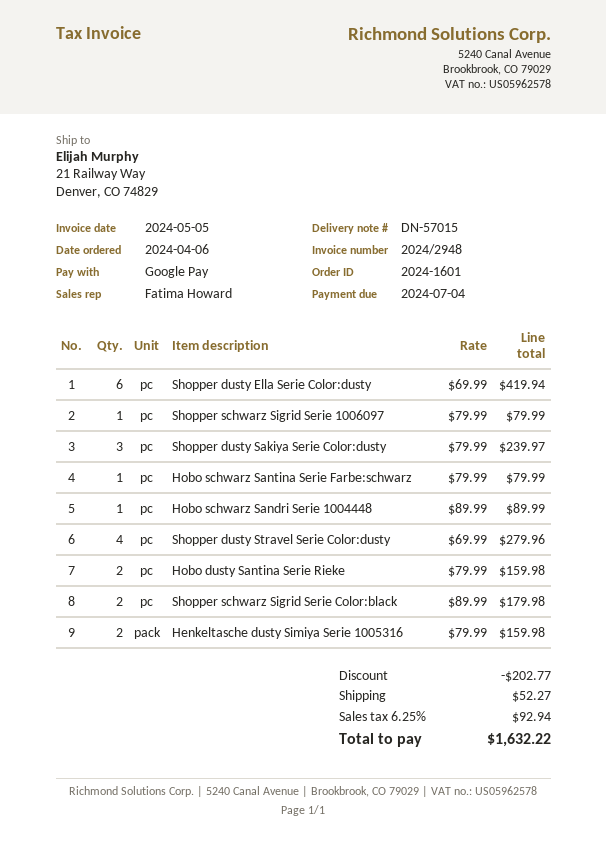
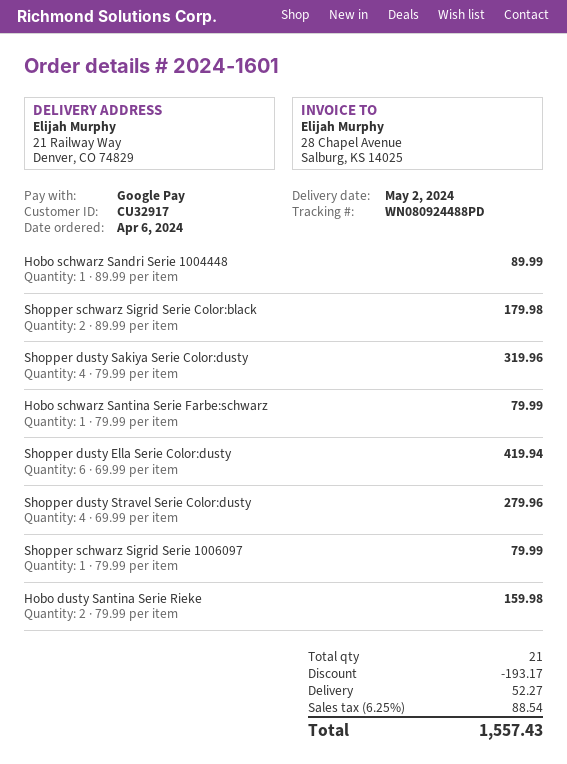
Shopper dusty Sakiya Serie Color:dusty: 3 x 79.99 = 239.97 -> 4 x 79.99 = 319.96
Henkeltasche dusty Simiya Serie 1005316: 2 x 79.99 = 159.98 -> none
discount: 202.77 -> 193.17
tax: 6.25% = 92.94 -> 6.25% = 88.54
total: 1632.22 -> 1557.43

